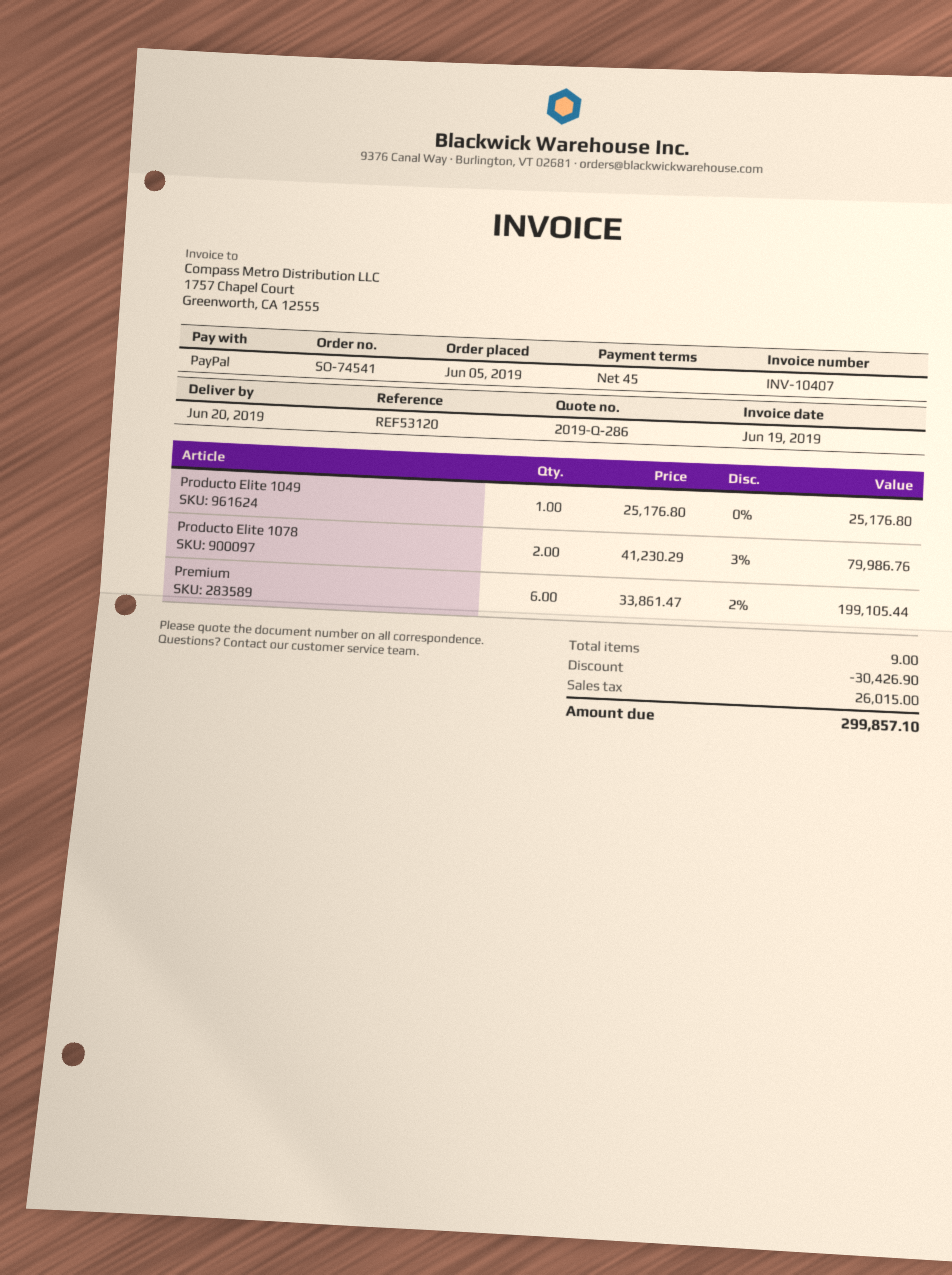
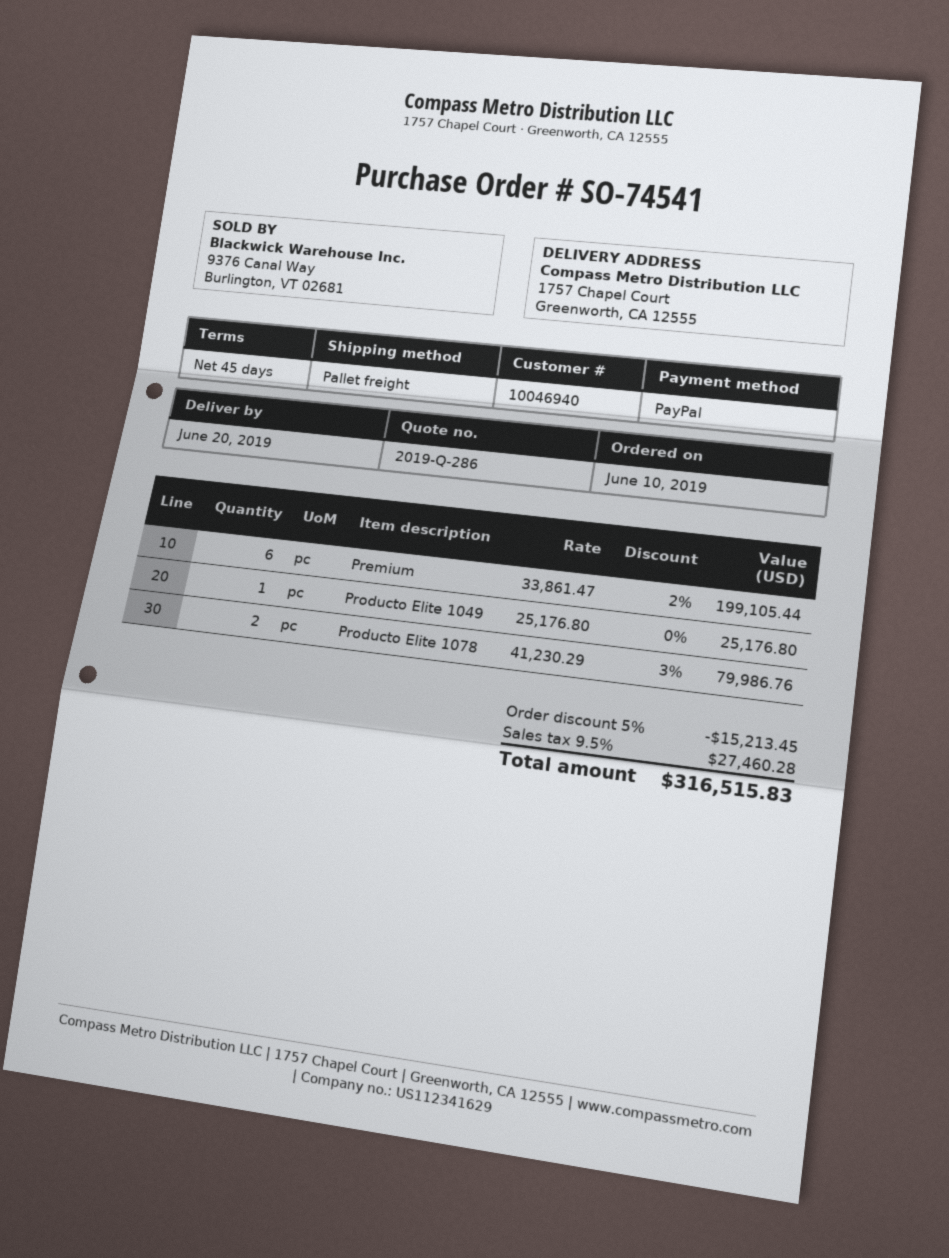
order date: 2019-06-05 -> 2019-06-10
discount: 30426.90 -> 15213.45
tax: 26015.00 -> 27460.28
total: 299857.10 -> 316515.83

